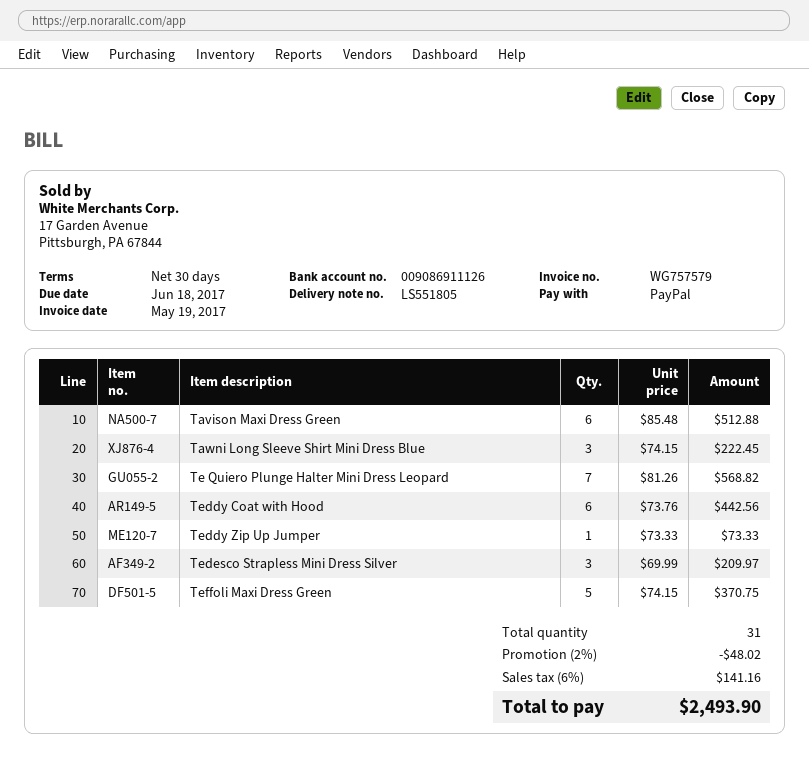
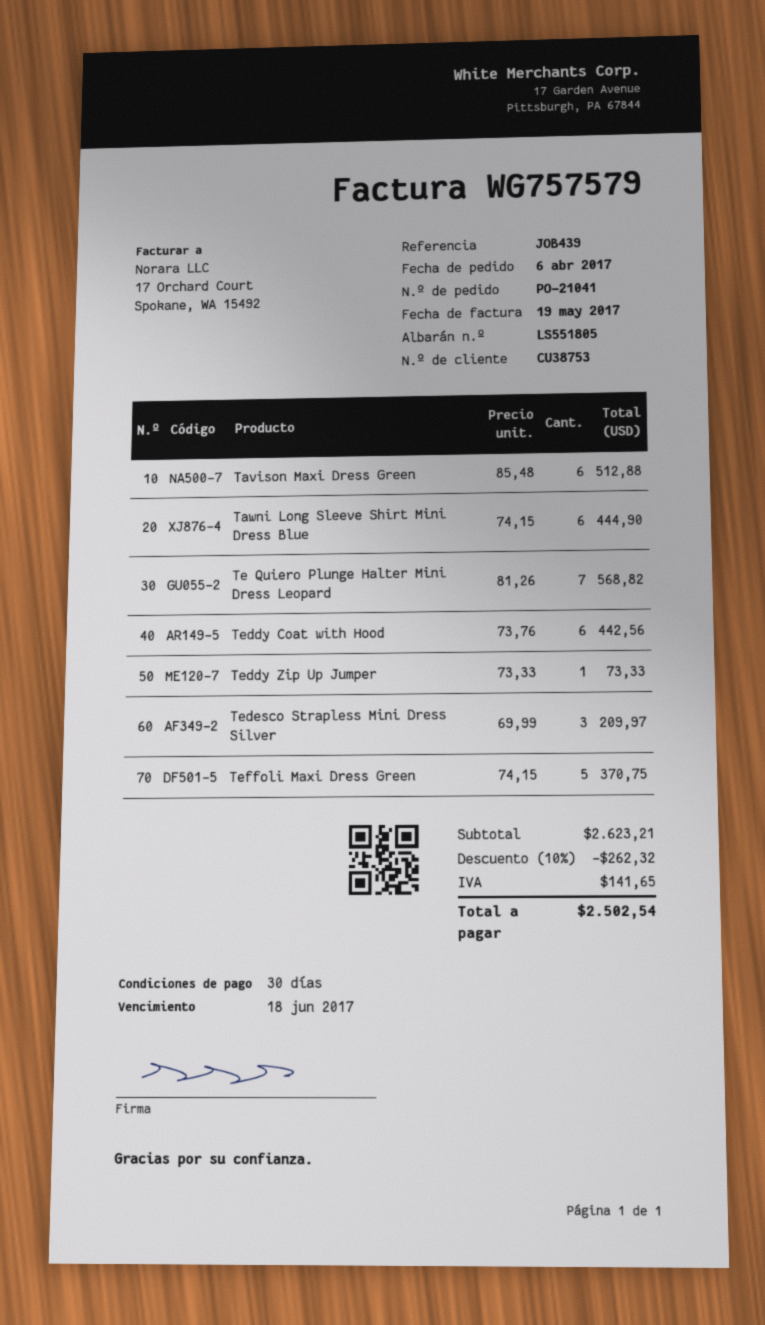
Tawni Long Sleeve Shirt Mini Dress Blue: 3 x 74.15 = 222.45 -> 6 x 74.15 = 444.90
discount: 2% = 48.02 -> 10% = 262.32
tax: 141.16 -> 141.65
total: 2493.90 -> 2502.54

